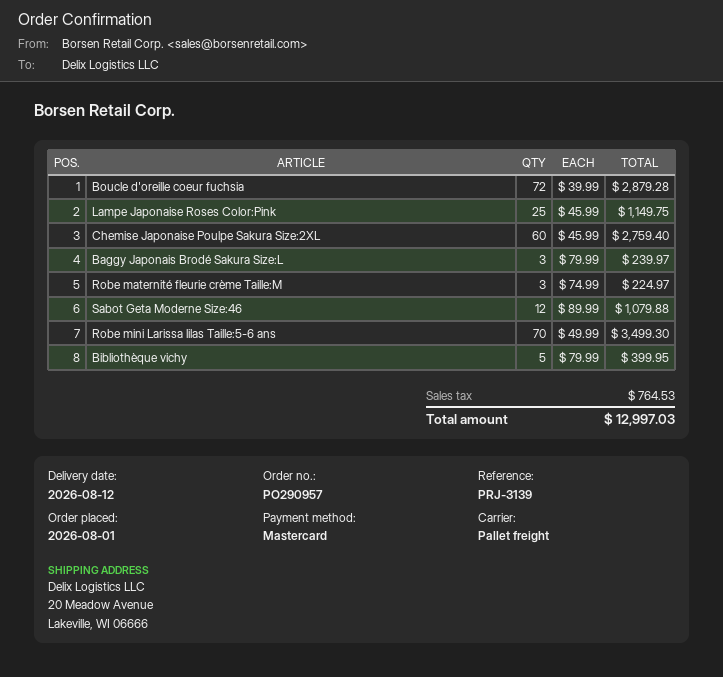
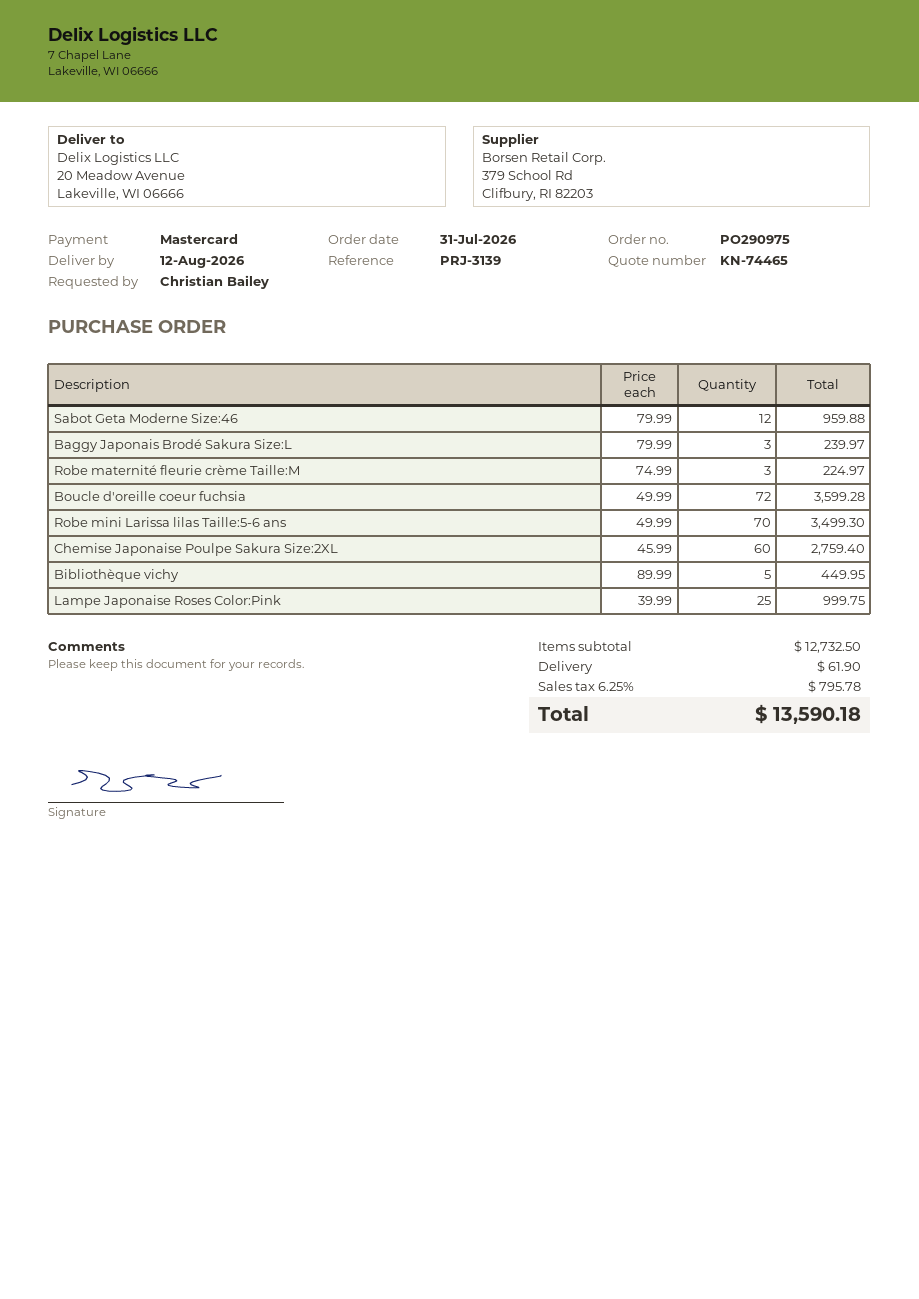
order number: PO290957 -> PO290975
order date: 2026-08-01 -> 2026-07-31
Boucle d'oreille coeur fuchsia: 72 x 39.99 = 2879.28 -> 72 x 49.99 = 3599.28
Lampe Japonaise Roses Color:Pink: 25 x 45.99 = 1149.75 -> 25 x 39.99 = 999.75
Sabot Geta Moderne Size:46: 12 x 89.99 = 1079.88 -> 12 x 79.99 = 959.88
Bibliothèque vichy: 5 x 79.99 = 399.95 -> 5 x 89.99 = 449.95
shipping: none -> 61.90
tax: 764.53 -> 795.78
total: 12997.03 -> 13590.18

